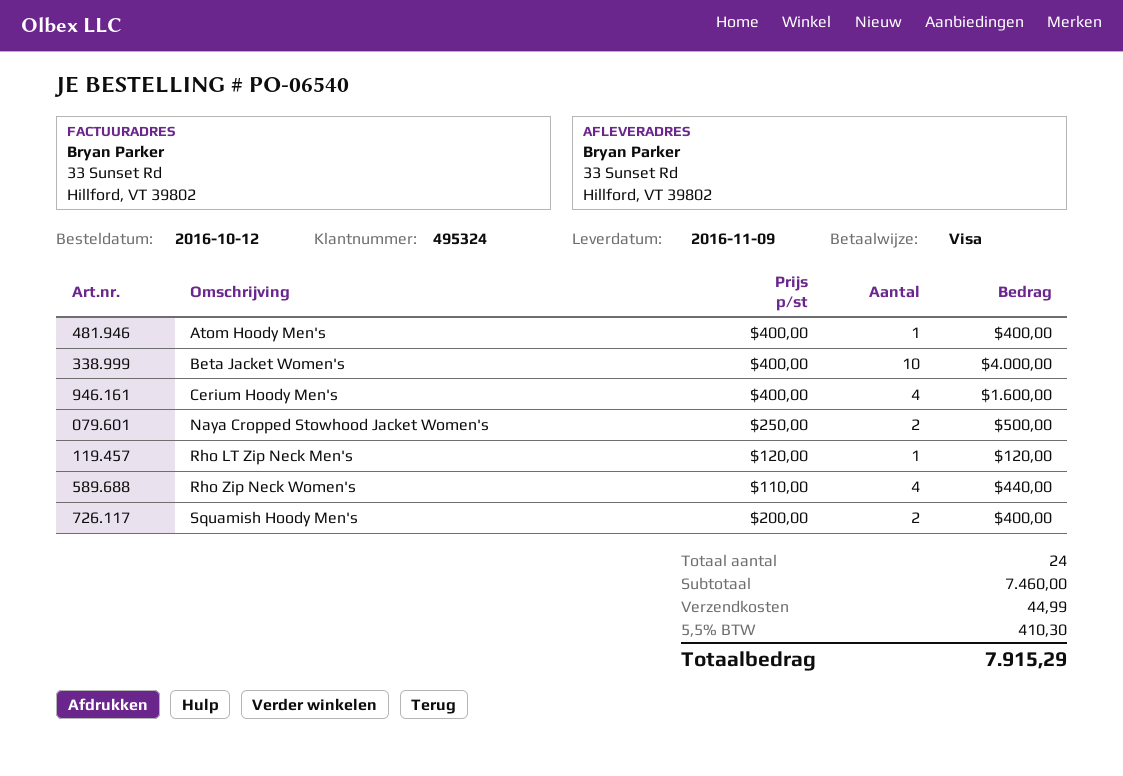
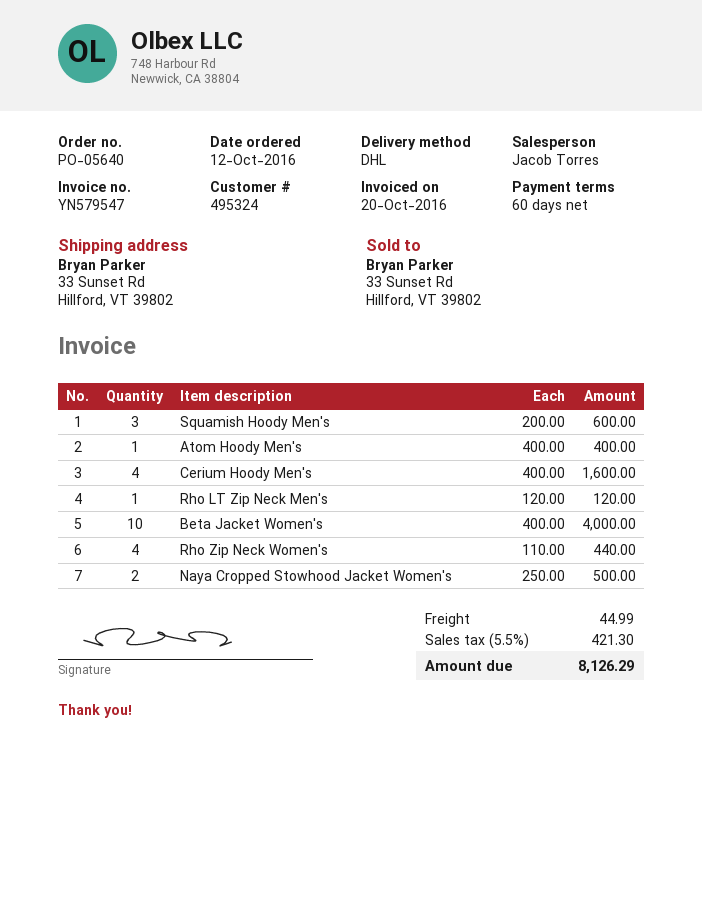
order number: PO-06540 -> PO-05640
Squamish Hoody Men's: 2 x 200.00 = 400.00 -> 3 x 200.00 = 600.00
tax: 5.5% = 410.30 -> 5.5% = 421.30
total: 7915.29 -> 8126.29

